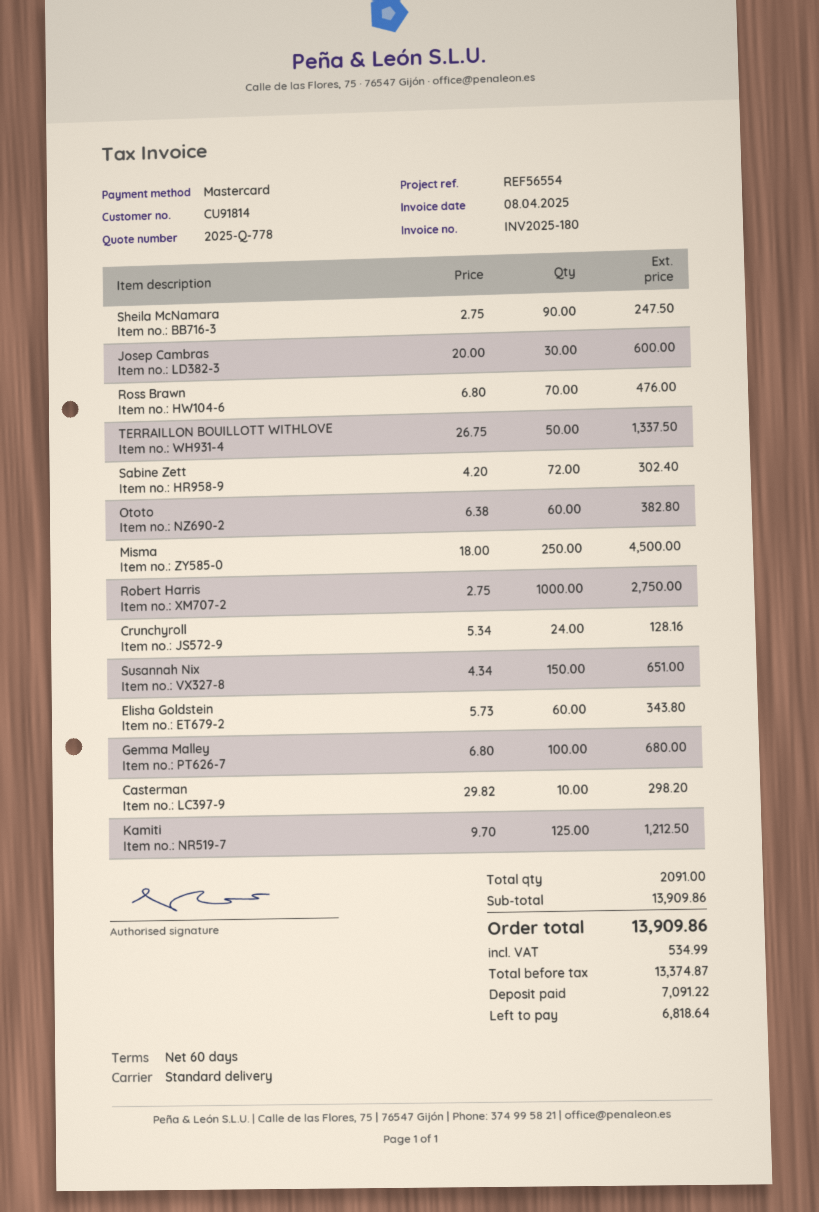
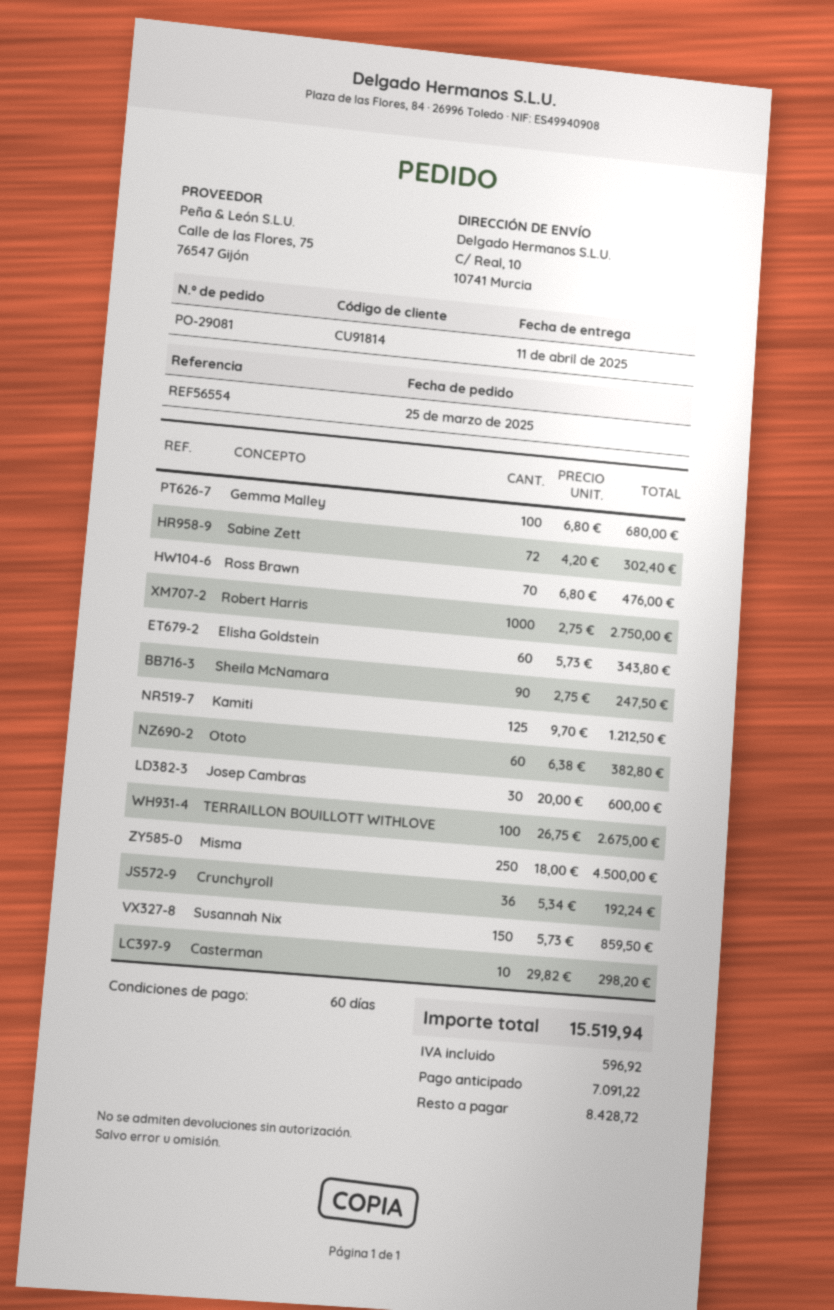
TERRAILLON BOUILLOTT WITHLOVE: 50 x 26.75 = 1337.50 -> 100 x 26.75 = 2675.00
Crunchyroll: 24 x 5.34 = 128.16 -> 36 x 5.34 = 192.24
Susannah Nix: 150 x 4.34 = 651.00 -> 150 x 5.73 = 859.50
tax: 534.99 -> 596.92
total: 13909.86 -> 15519.94
balance: 6818.64 -> 8428.72

